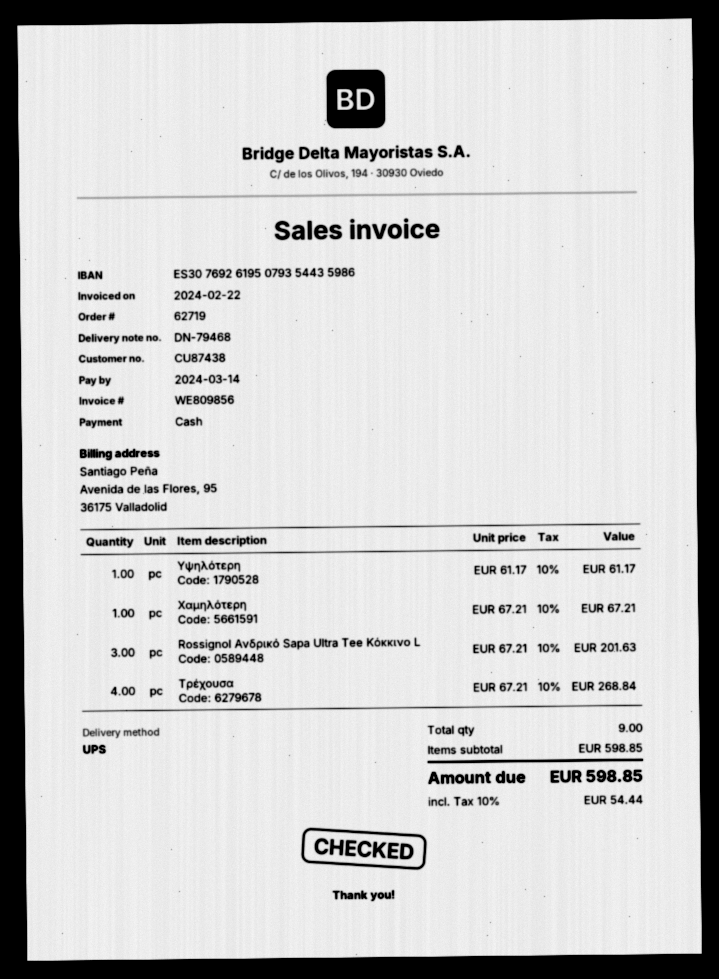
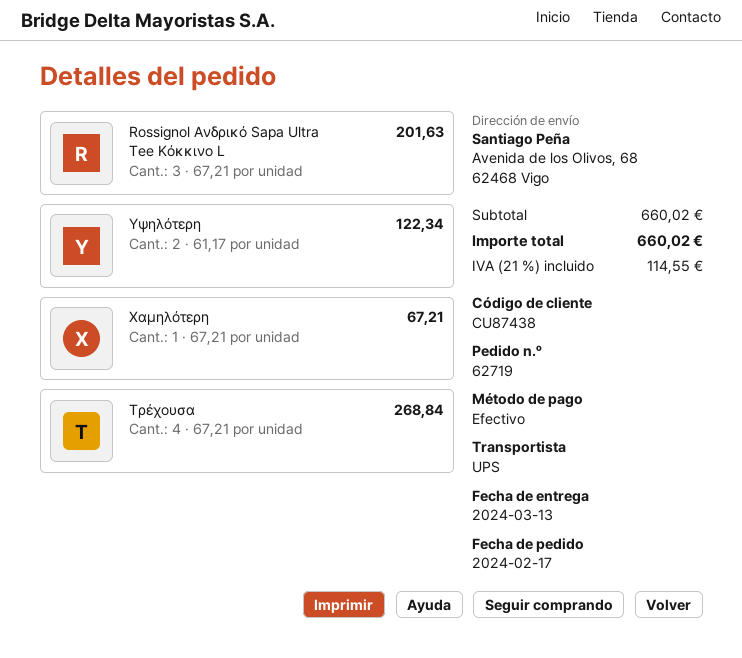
Υψηλότερη: 1 x 61.17 = 61.17 -> 2 x 61.17 = 122.34
subtotal: 598.85 -> 660.02
tax: 10% = 54.44 -> 21% = 114.55
total: 598.85 -> 660.02

